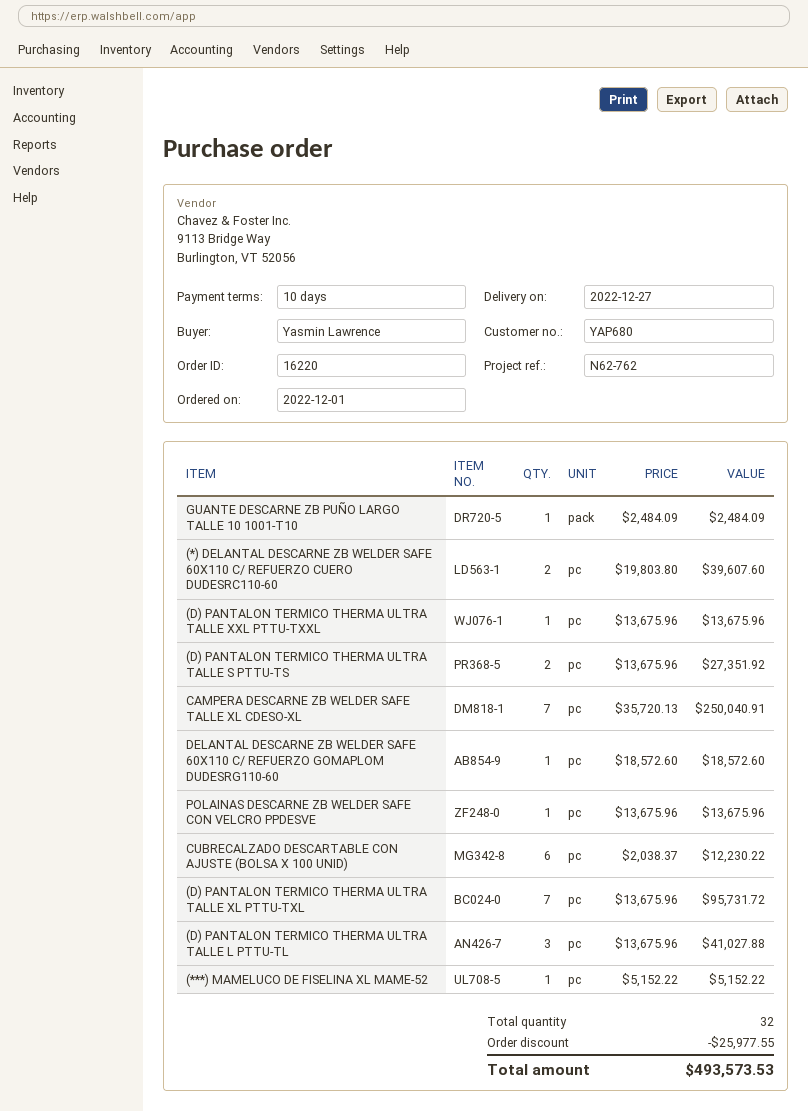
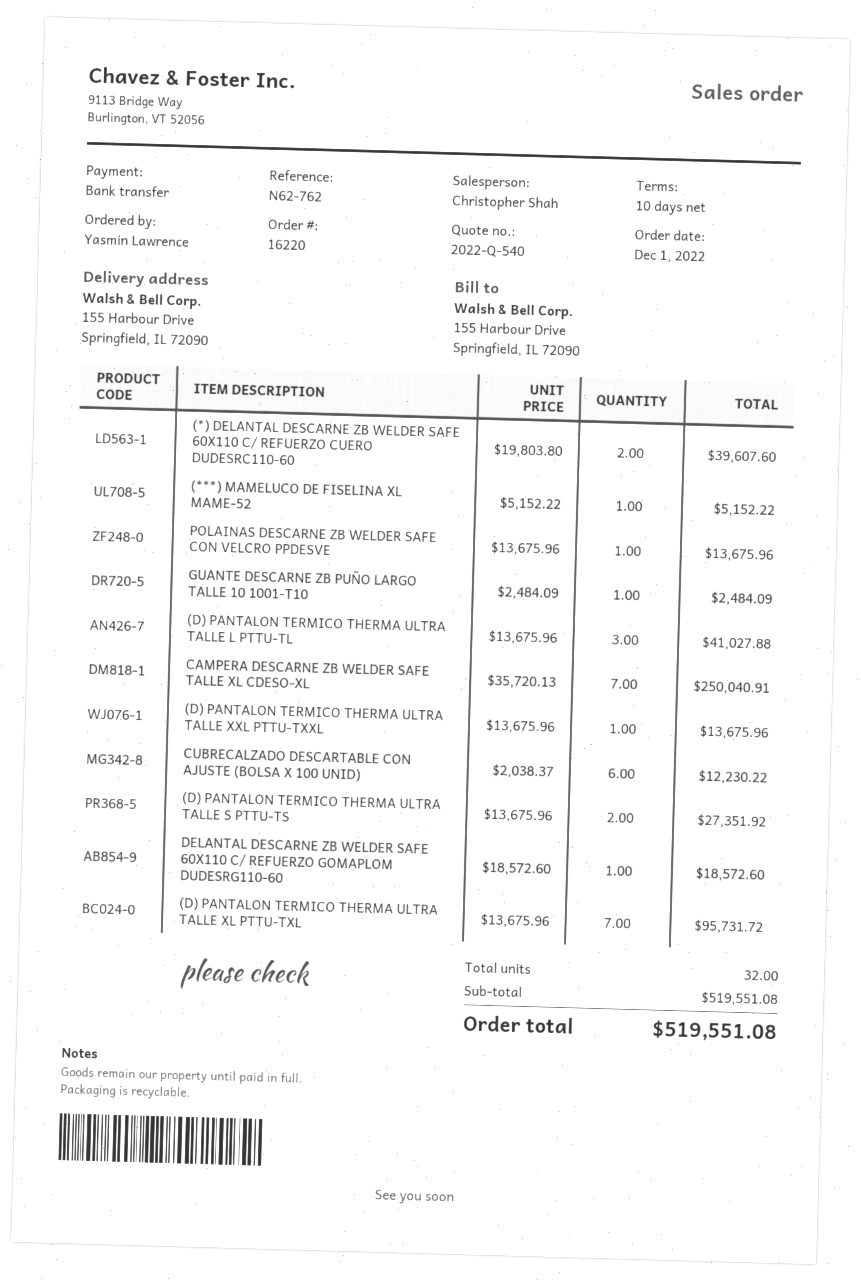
discount: 25977.55 -> none
total: 493573.53 -> 519551.08

